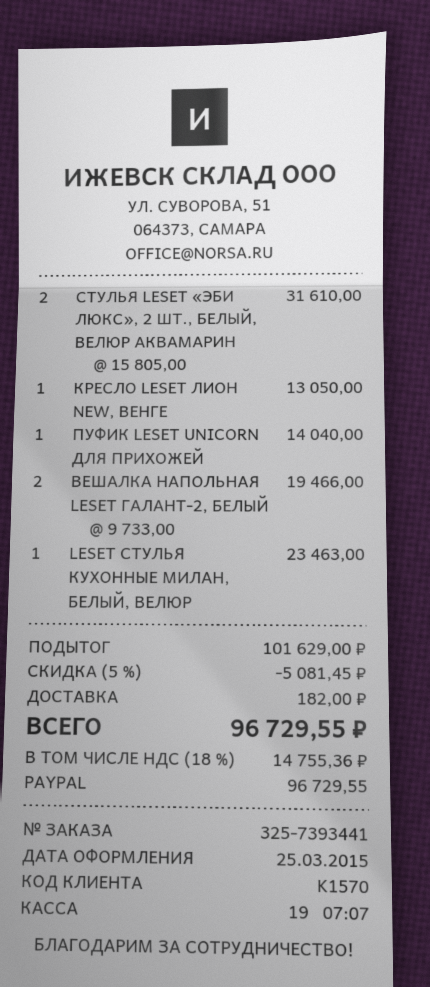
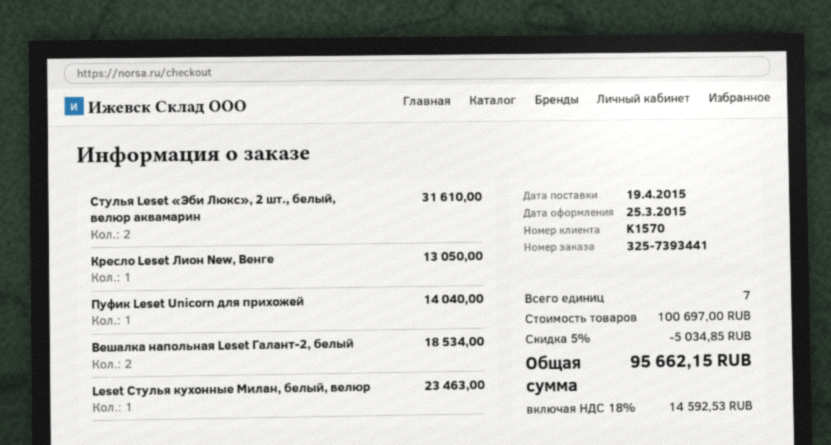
ВЕШАЛКА НАПОЛЬНАЯ LESET ГАЛАНТ-2, БЕЛЫЙ: 2 for 19466.00 -> 2 for 18534.00
subtotal: 101629.00 -> 100697.00
discount: 5% = 5081.45 -> 5% = 5034.85
shipping: 182.00 -> none
tax: 18% = 14755.36 -> 18% = 14592.53
total: 96729.55 -> 95662.15

